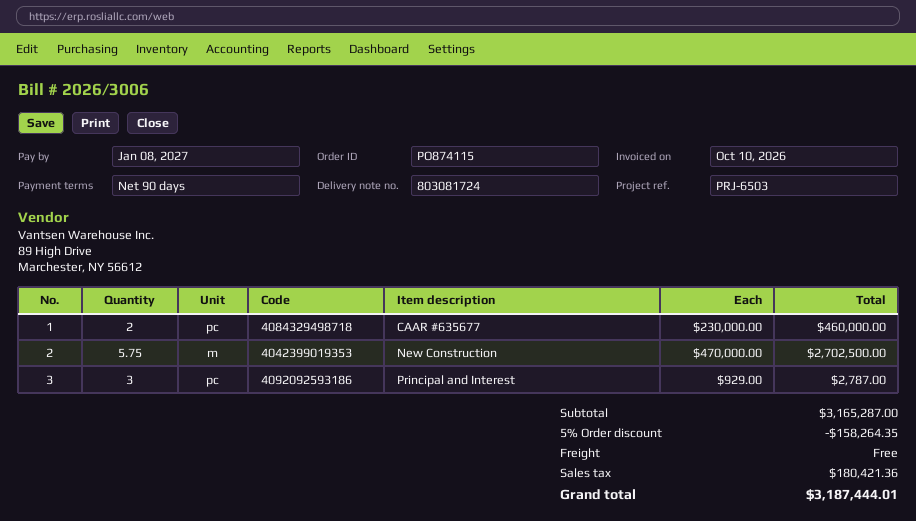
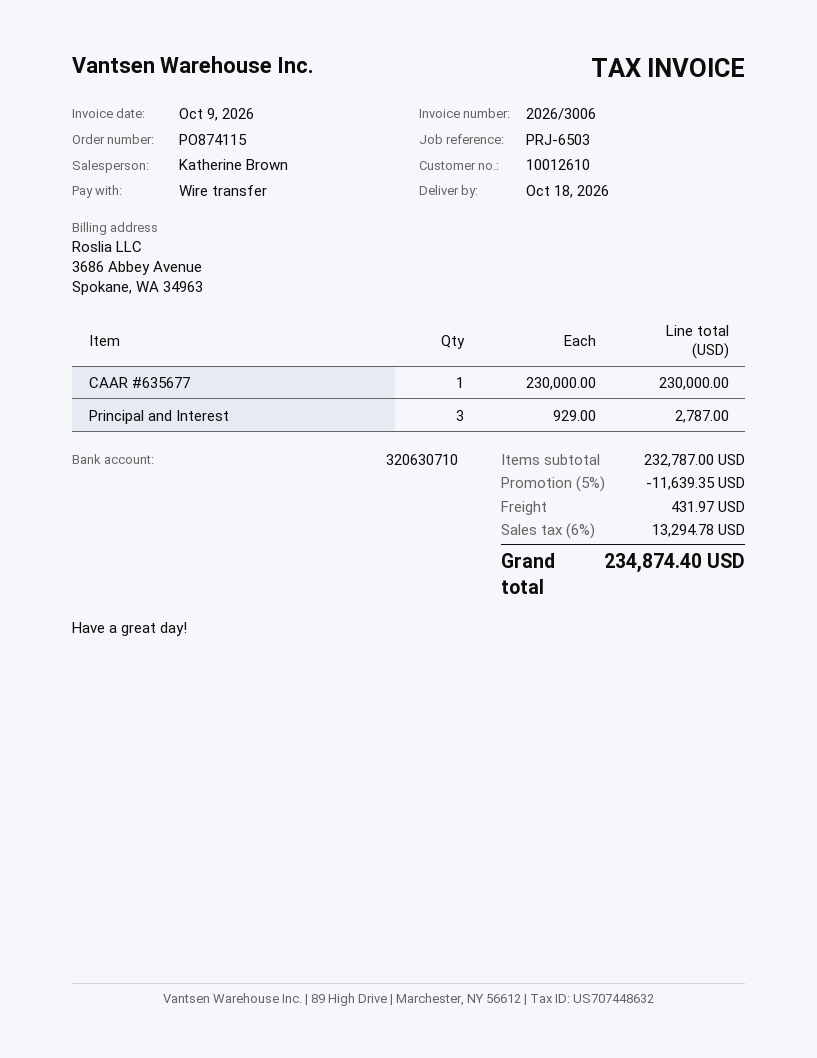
invoice date: 2026-10-10 -> 2026-10-09
CAAR #635677: 2 x 230000.00 = 460000.00 -> 1 x 230000.00 = 230000.00
New Construction: 5.75 x 470000.00 = 2702500.00 -> none
subtotal: 3165287.00 -> 232787.00
discount: 5% = 158264.35 -> 5% = 11639.35
shipping: 0.00 -> 431.97
tax: 180421.36 -> 13294.78
total: 3187444.01 -> 234874.40

